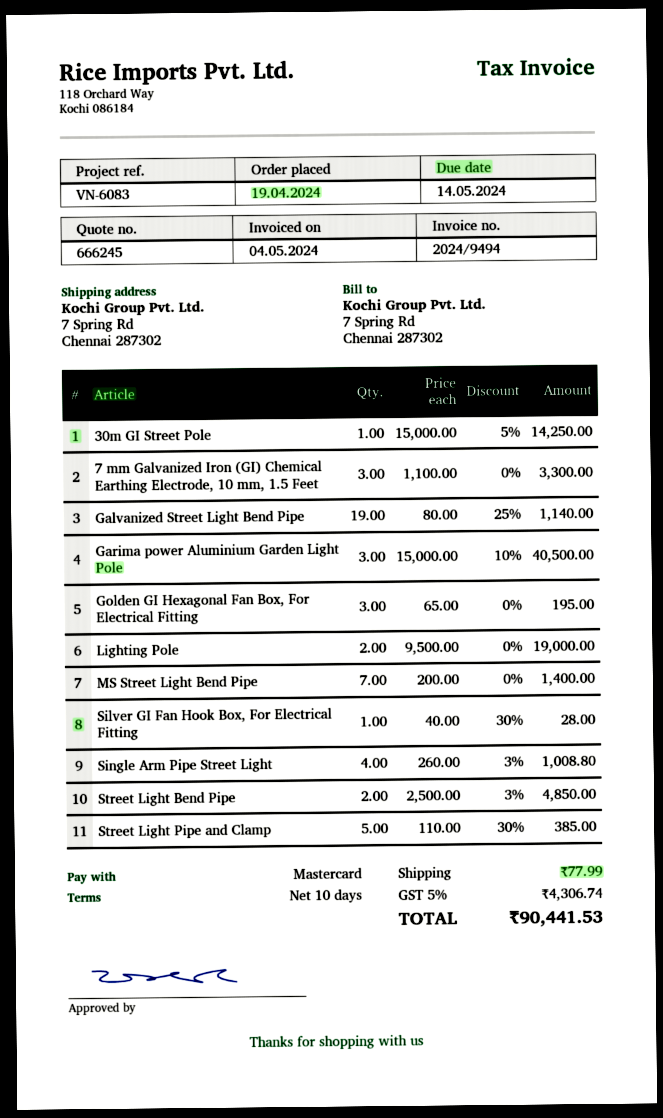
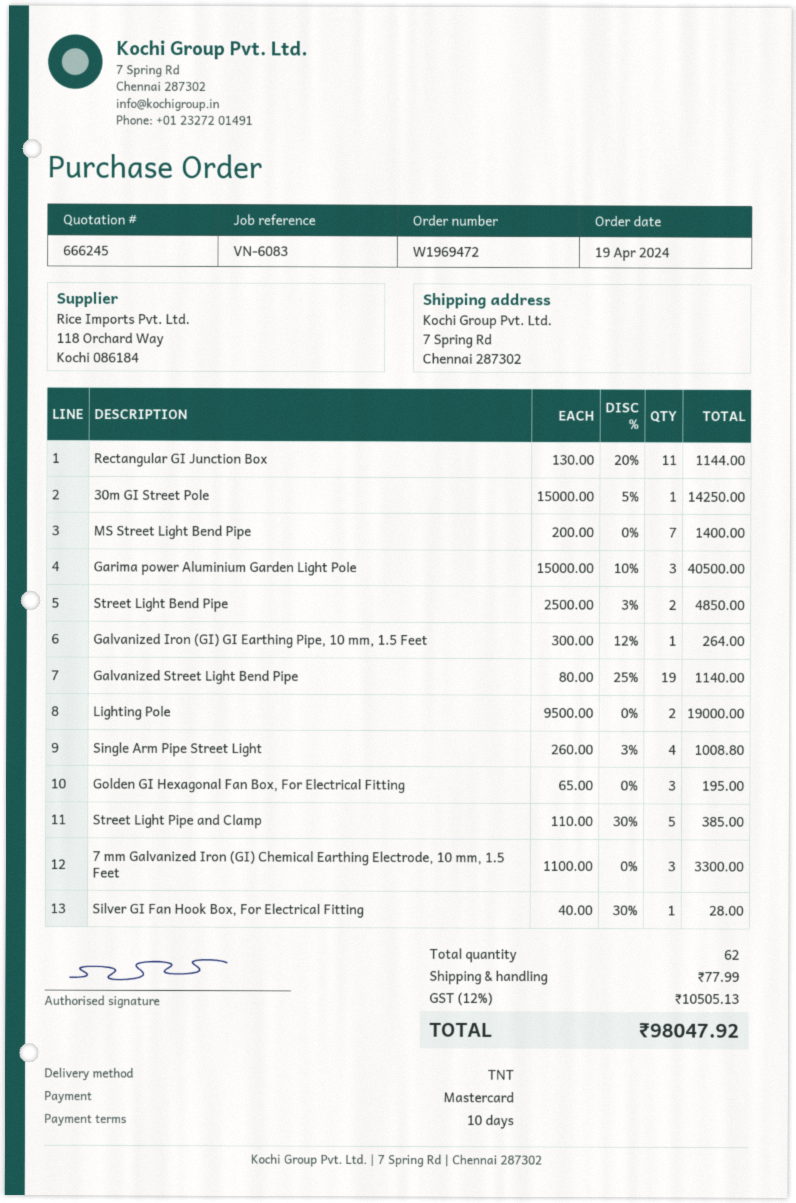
Rectangular GI Junction Box: none -> 11 x 130.00 - 20% = 1144.00
Galvanized Iron (GI) GI Earthing Pipe, 10 mm, 1.5 Feet: none -> 1 x 300.00 - 12% = 264.00
tax: 5% = 4306.74 -> 12% = 10505.13
total: 90441.53 -> 98047.92

